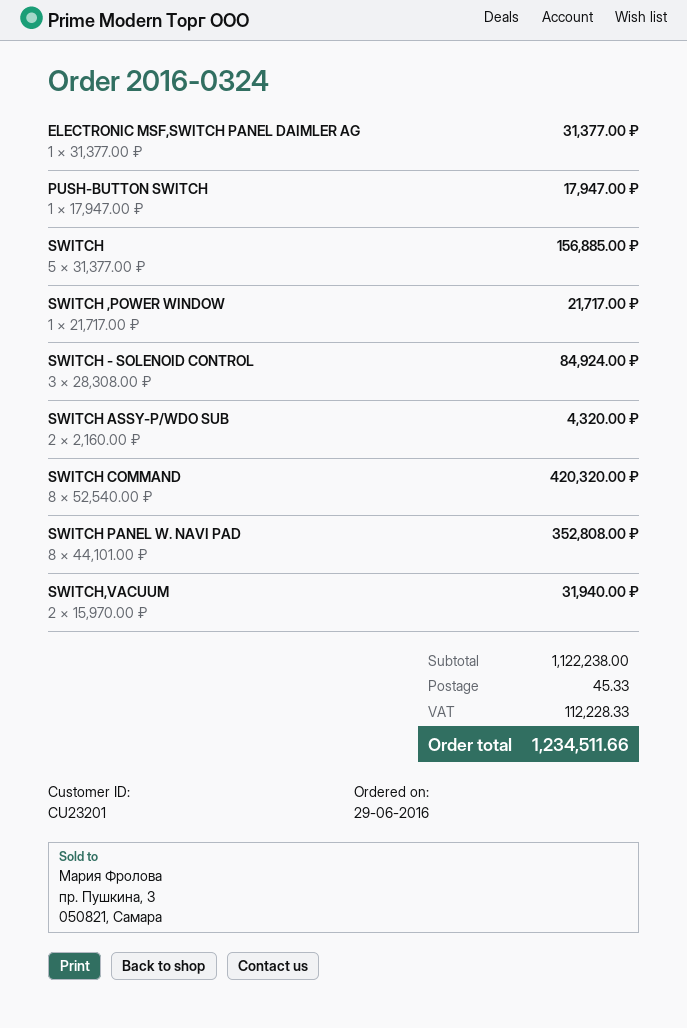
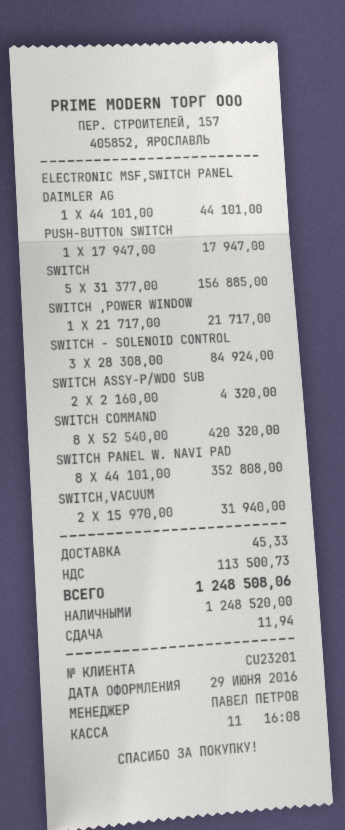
ELECTRONIC MSF,SWITCH PANEL DAIMLER AG: 1 x 31377.00 = 31377.00 -> 1 x 44101.00 = 44101.00
tax: 112228.33 -> 113500.73
total: 1234511.66 -> 1248508.06

